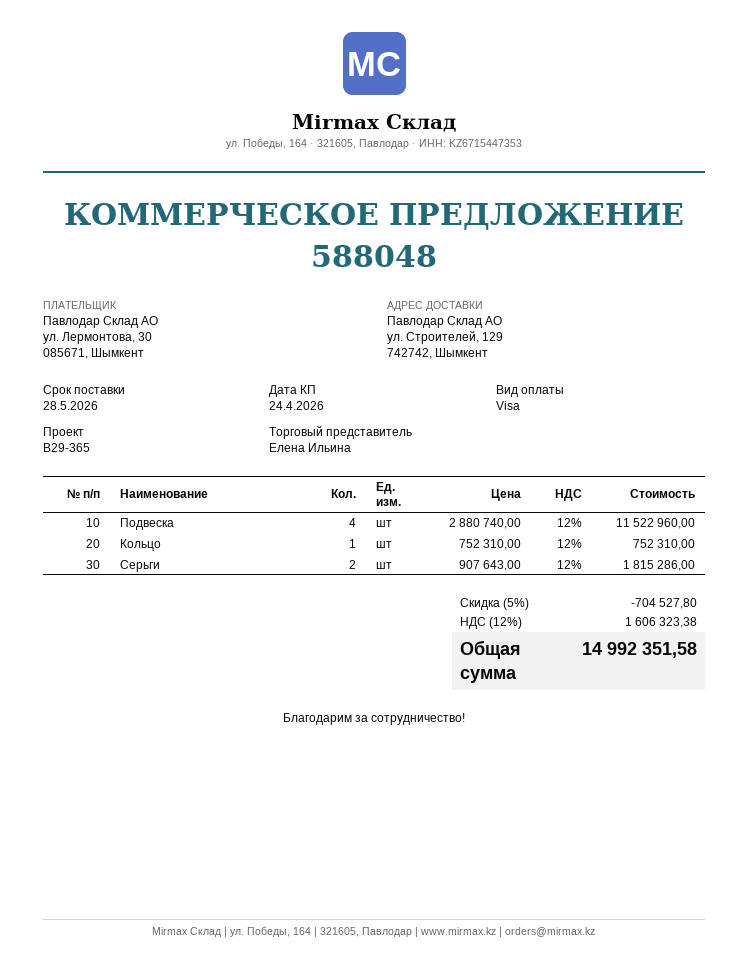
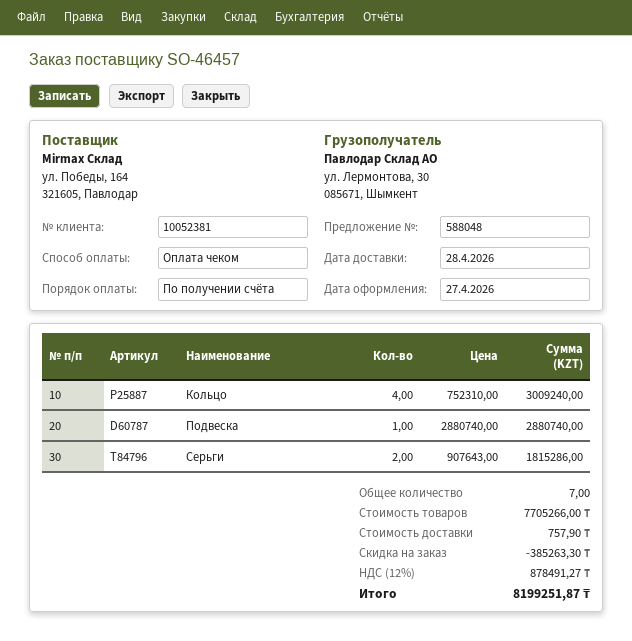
delivery date: 2026-05-28 -> 2026-04-28
payment method: Visa -> cheque
ship to: ул. Строителей, 129, 742742, Шымкент -> ул. Лермонтова, 30, 085671, Шымкент
Подвеска: 4 x 2880740.00 = 11522960.00 -> 1 x 2880740.00 = 2880740.00
Кольцо: 1 x 752310.00 = 752310.00 -> 4 x 752310.00 = 3009240.00
discount: 704527.80 -> 385263.30
shipping: none -> 757.90
tax: 12% = 1606323.38 -> 12% = 878491.27
total: 14992351.58 -> 8199251.87

